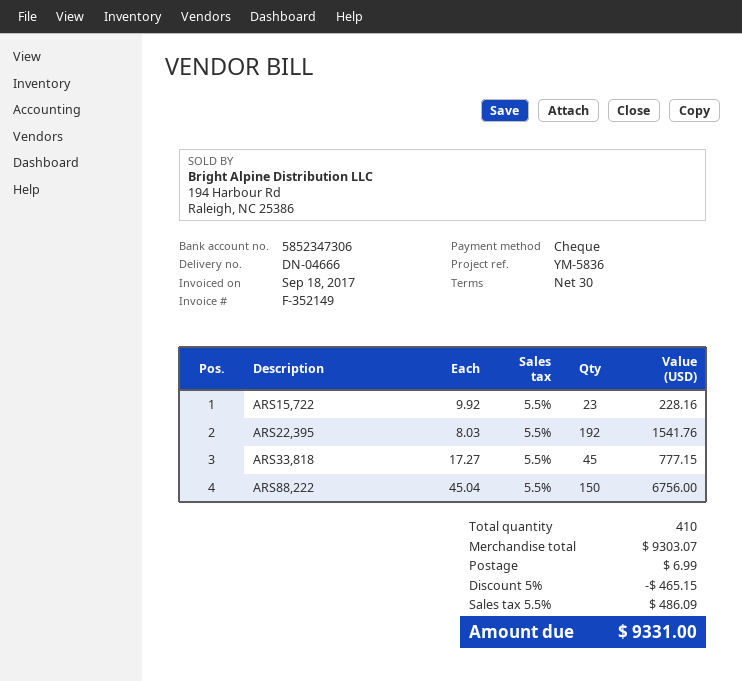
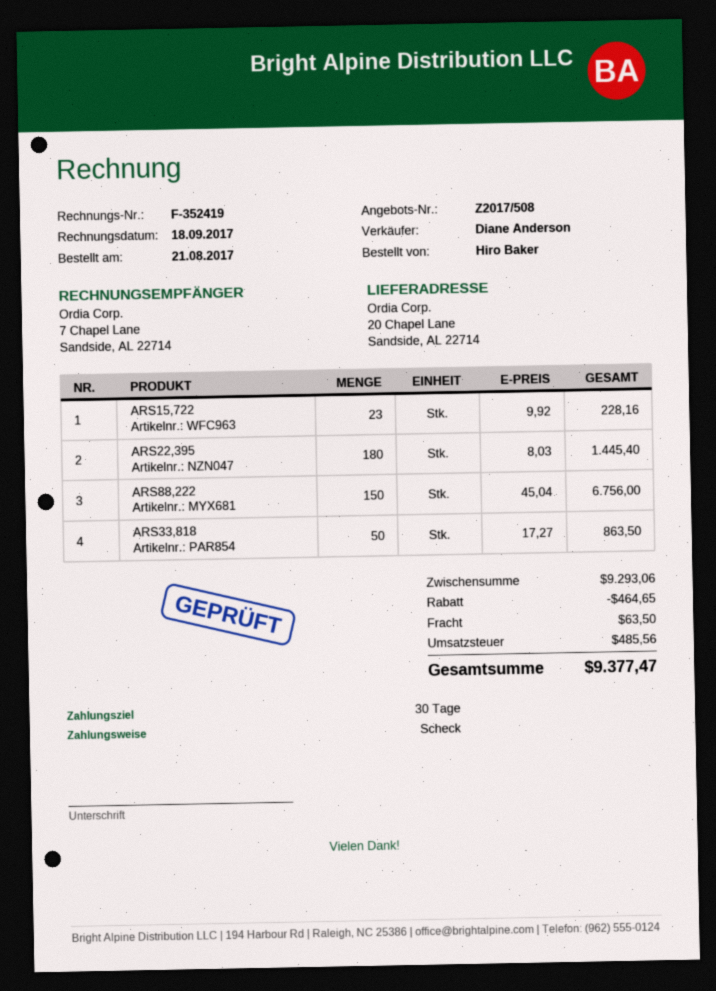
invoice number: F-352149 -> F-352419
ARS22,395: 192 x 8.03 = 1541.76 -> 180 x 8.03 = 1445.40
ARS33,818: 45 x 17.27 = 777.15 -> 50 x 17.27 = 863.50
subtotal: 9303.07 -> 9293.06
discount: 465.15 -> 464.65
shipping: 6.99 -> 63.50
tax: 486.09 -> 485.56
total: 9331.00 -> 9377.47

